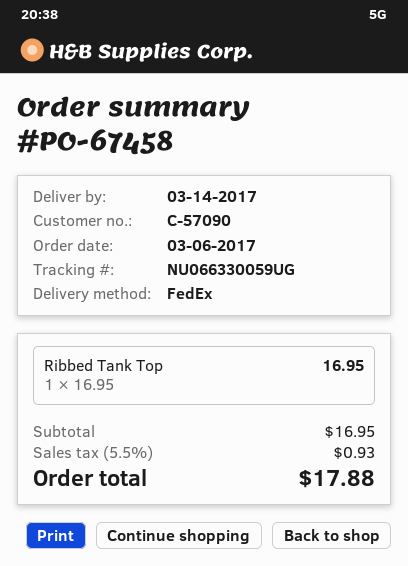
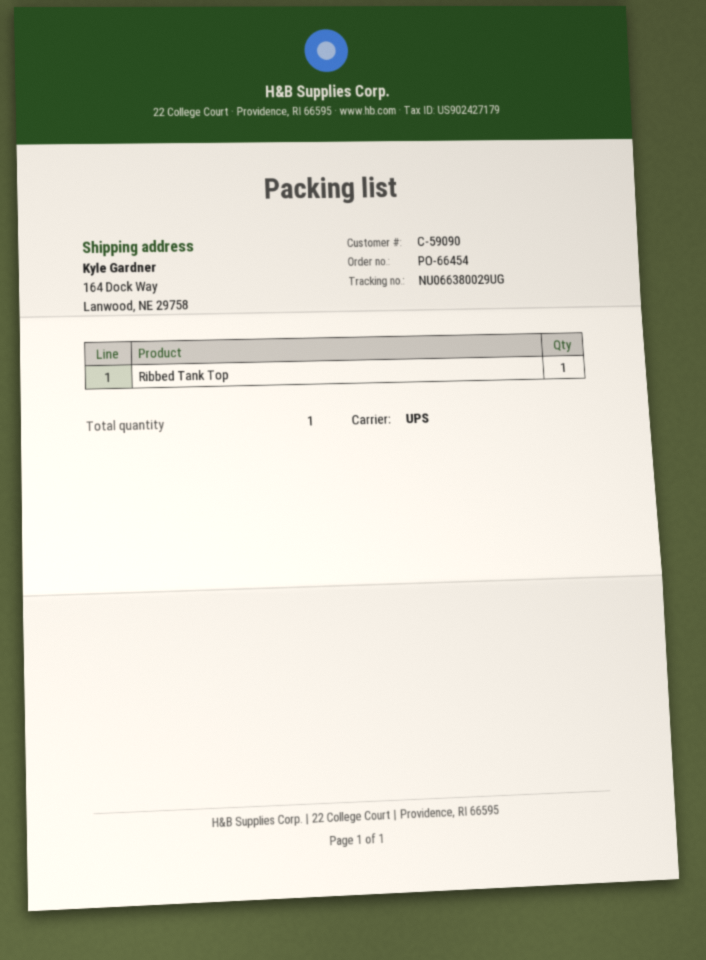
order number: PO-67458 -> PO-66454
customer number: C-57090 -> C-59090
shipping method: FedEx -> UPS
tracking number: NU066330059UG -> NU066380029UG

